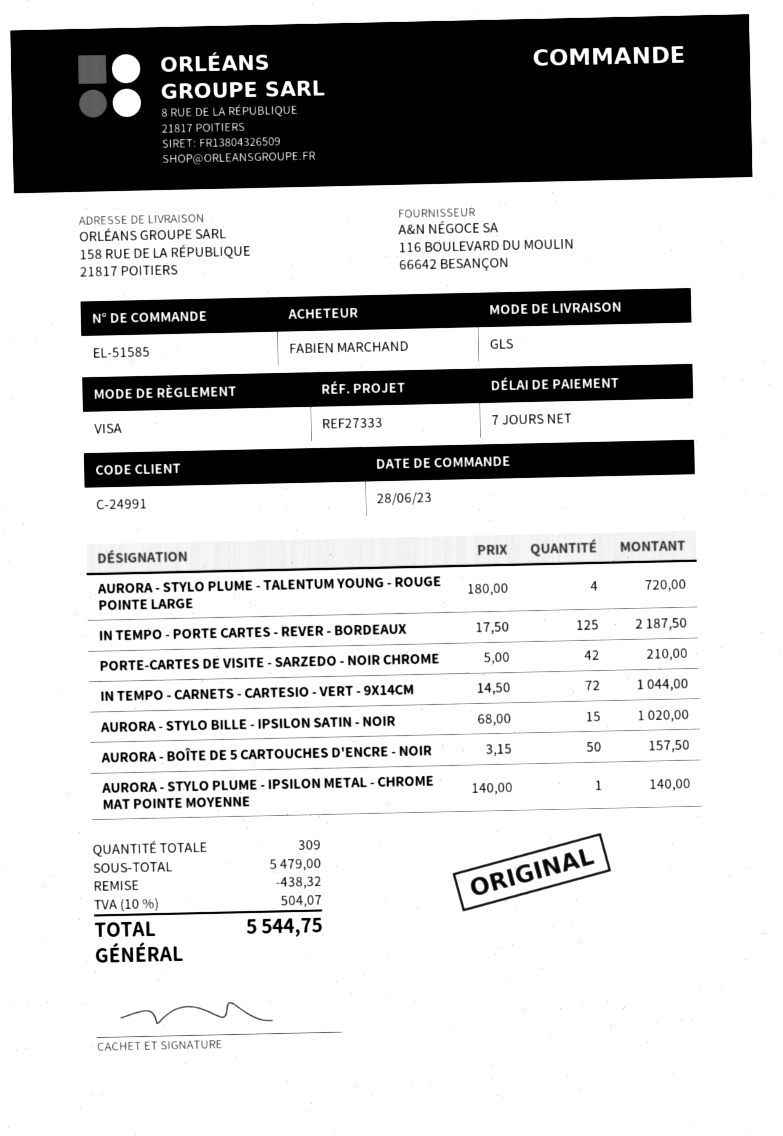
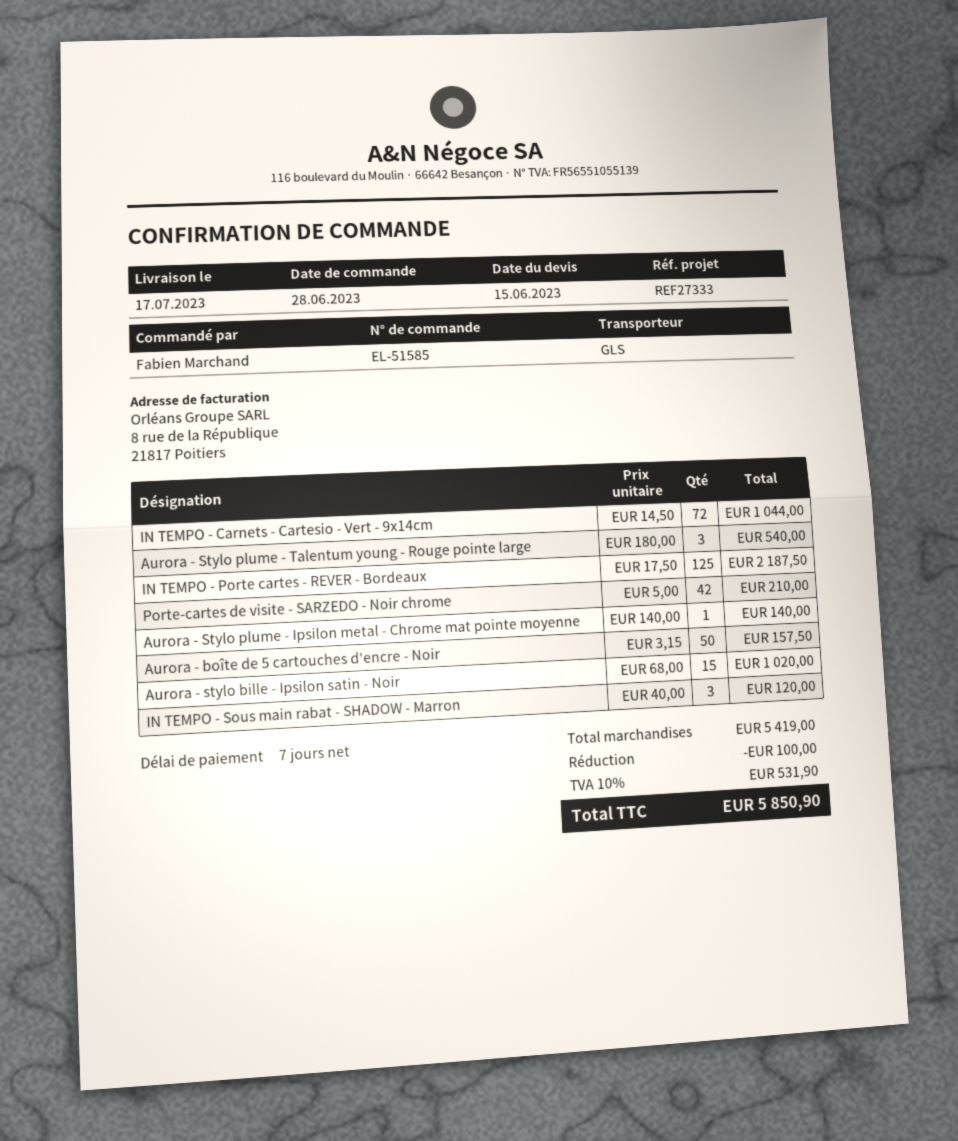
AURORA - STYLO PLUME - TALENTUM YOUNG - ROUGE POINTE LARGE: 4 x 180.00 = 720.00 -> 3 x 180.00 = 540.00
IN TEMPO - Sous main rabat - SHADOW - Marron: none -> 3 x 40.00 = 120.00
subtotal: 5479.00 -> 5419.00
discount: 438.32 -> 100.00
tax: 10% = 504.07 -> 10% = 531.90
total: 5544.75 -> 5850.90

